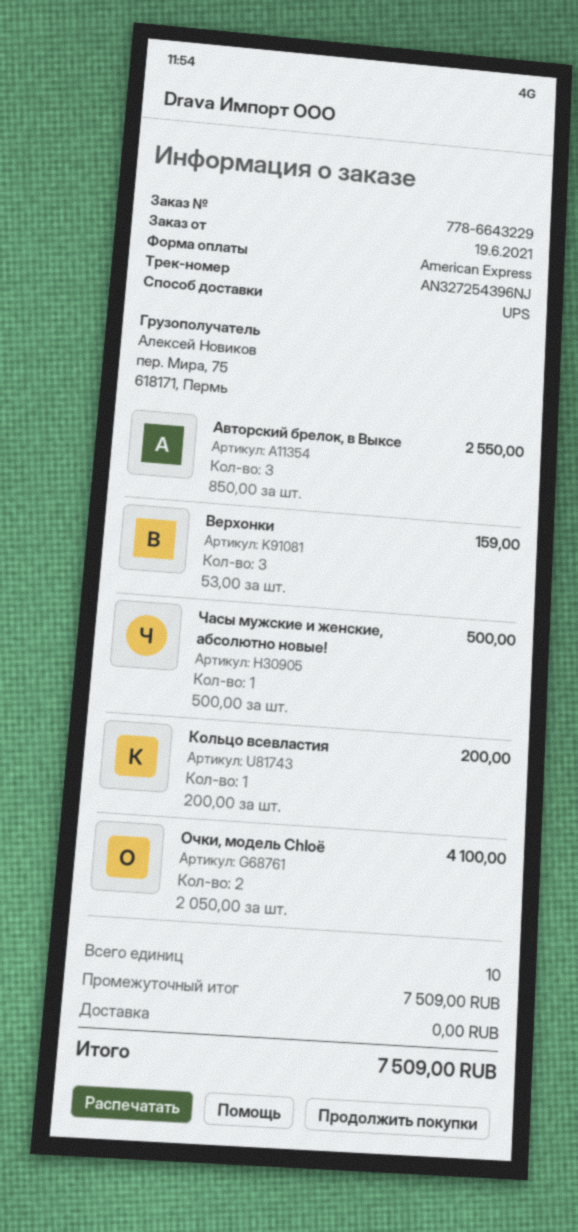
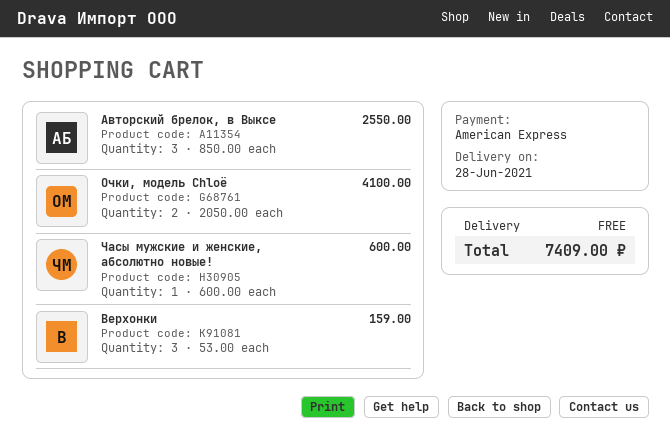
Часы мужские и женские, абсолютно новые!: 1 x 500.00 = 500.00 -> 1 x 600.00 = 600.00
Кольцо всевластия: 1 x 200.00 = 200.00 -> none
total: 7509.00 -> 7409.00

